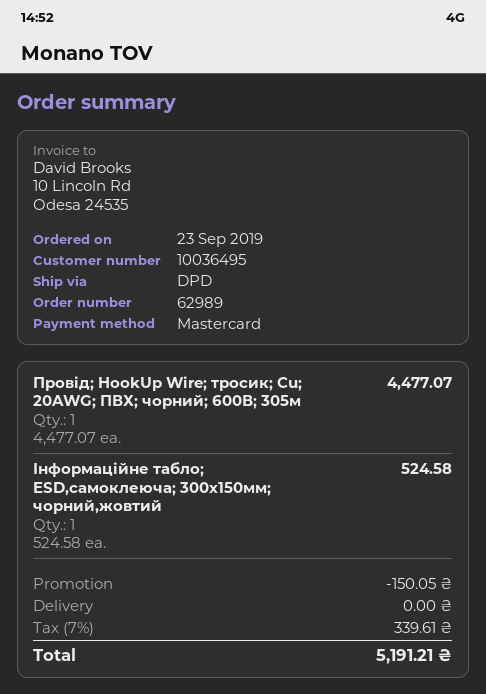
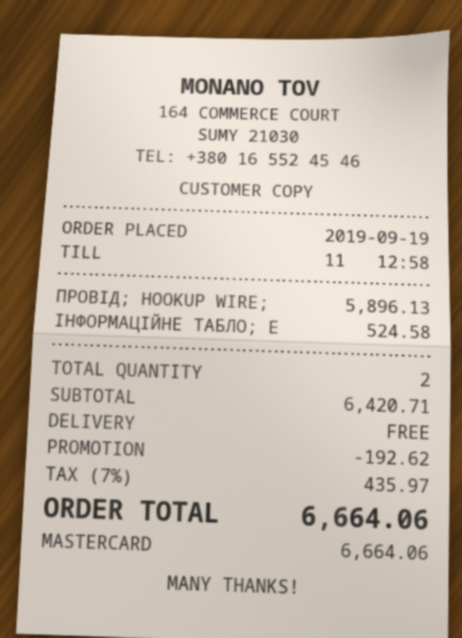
order date: 2019-09-23 -> 2019-09-19
Провід; HookUp Wire; тросик; Cu; 20AWG; ПВХ; чорний; 600В; 305м: 1 x 4477.07 = 4477.07 -> 1 x 5896.13 = 5896.13
discount: 150.05 -> 192.62
tax: 7% = 339.61 -> 7% = 435.97
total: 5191.21 -> 6664.06

